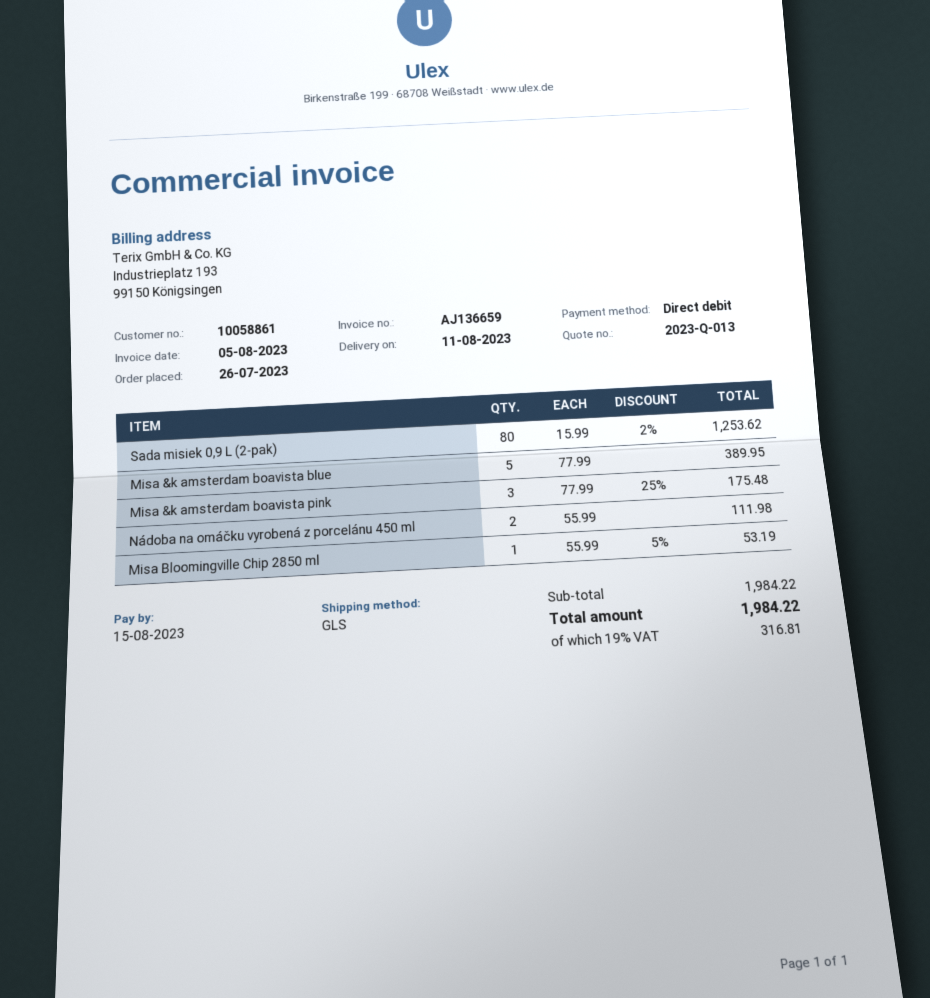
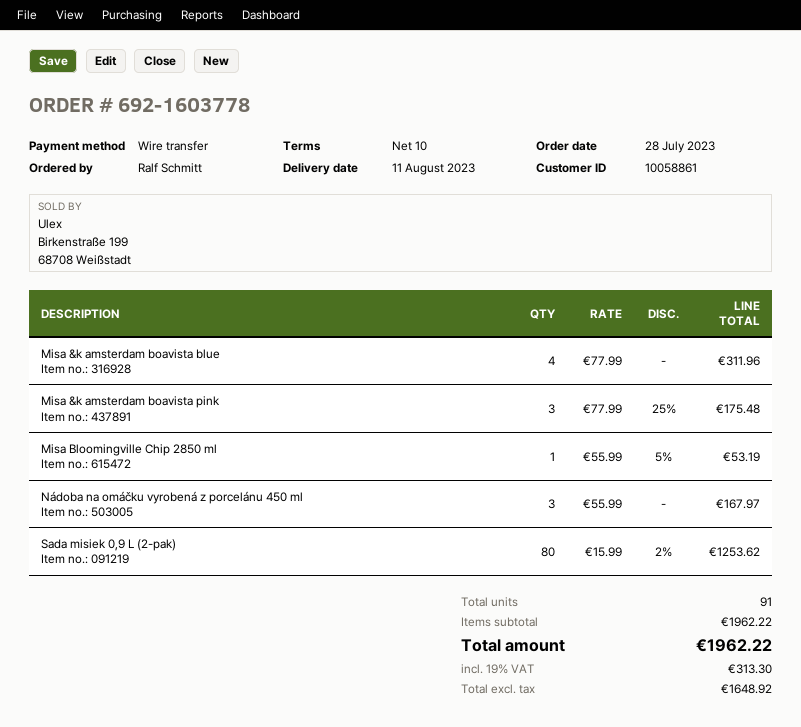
order date: 2023-07-26 -> 2023-07-28
payment method: direct debit -> bank transfer
Misa &k amsterdam boavista blue: 5 x 77.99 = 389.95 -> 4 x 77.99 = 311.96
Nádoba na omáčku vyrobená z porcelánu 450 ml: 2 x 55.99 = 111.98 -> 3 x 55.99 = 167.97
subtotal: 1984.22 -> 1962.22
tax: 19% = 316.81 -> 19% = 313.30
total: 1984.22 -> 1962.22

